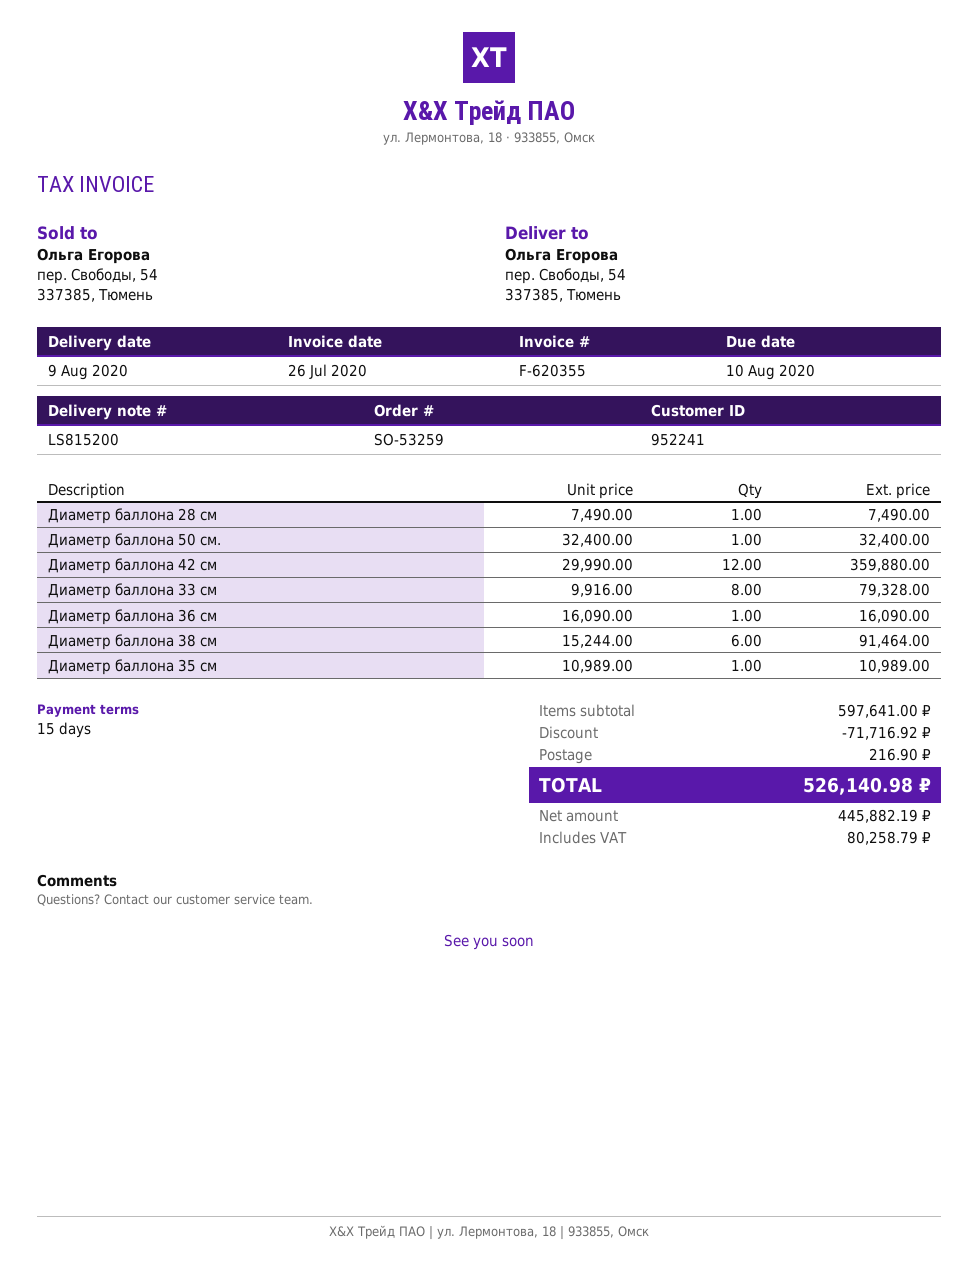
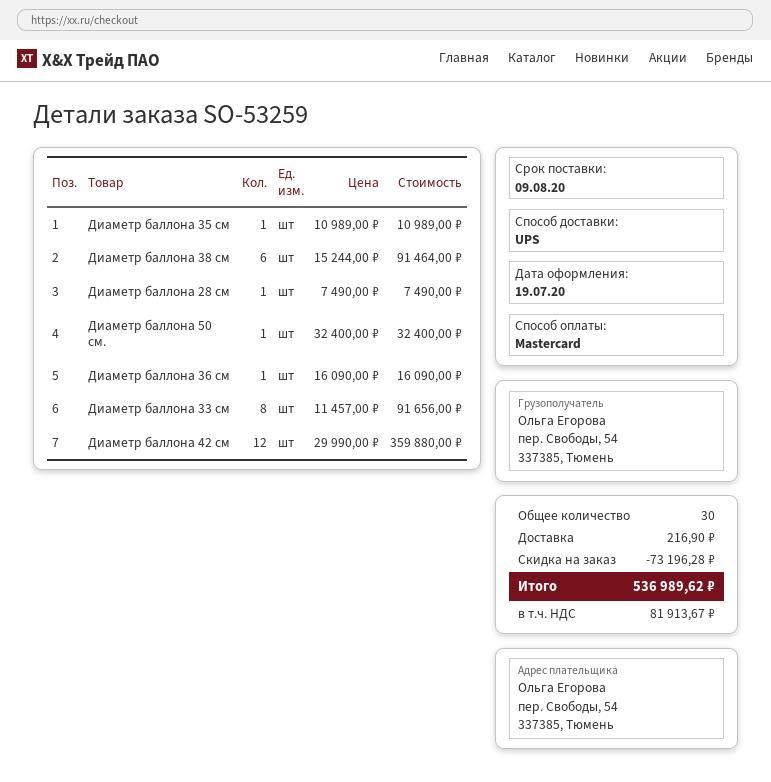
Диаметр баллона 33 см: 8 x 9916.00 = 79328.00 -> 8 x 11457.00 = 91656.00
discount: 71716.92 -> 73196.28
tax: 80258.79 -> 81913.67
total: 526140.98 -> 536989.62

